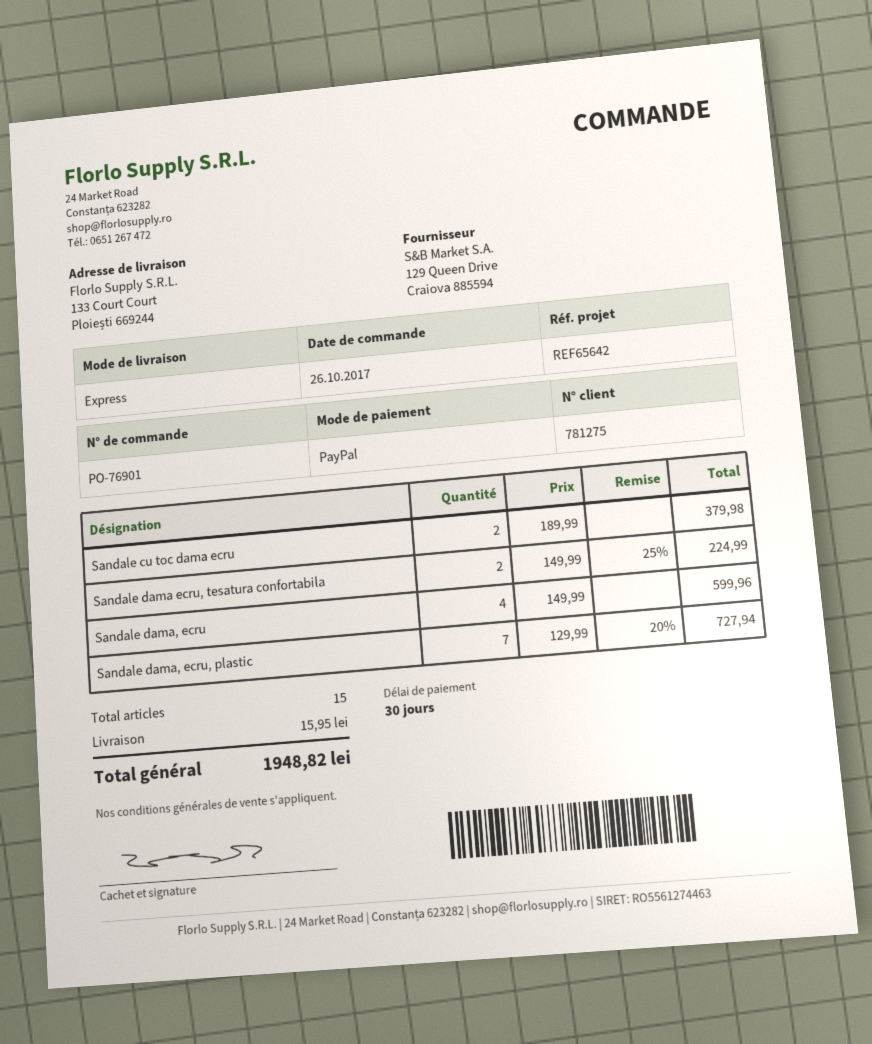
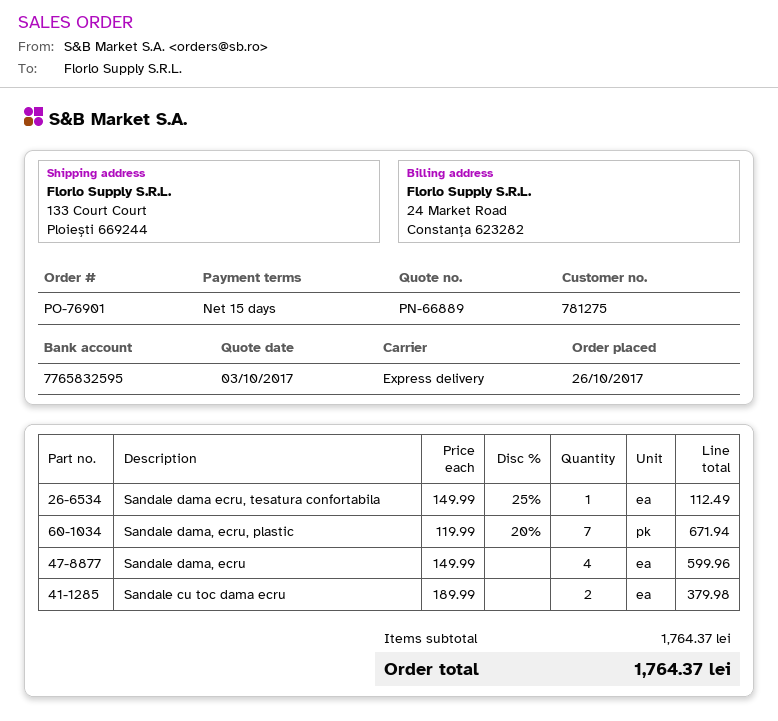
payment terms: 30 days -> 15 days
Sandale dama ecru, tesatura confortabila: 2 x 149.99 - 25% = 224.99 -> 1 x 149.99 - 25% = 112.49
Sandale dama, ecru, plastic: 7 x 129.99 - 20% = 727.94 -> 7 x 119.99 - 20% = 671.94
shipping: 15.95 -> none
total: 1948.82 -> 1764.37

